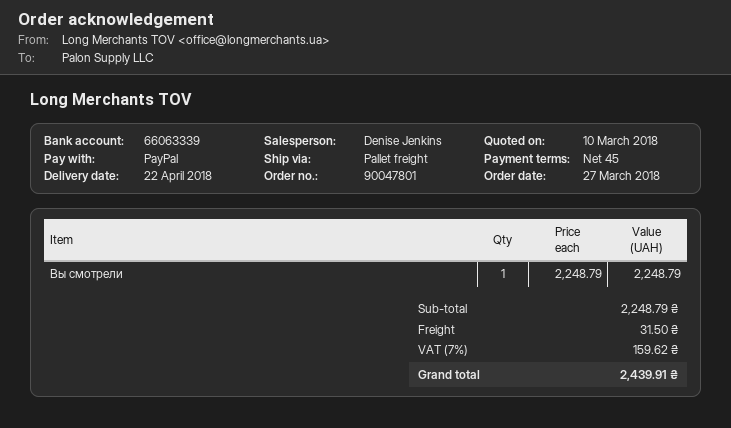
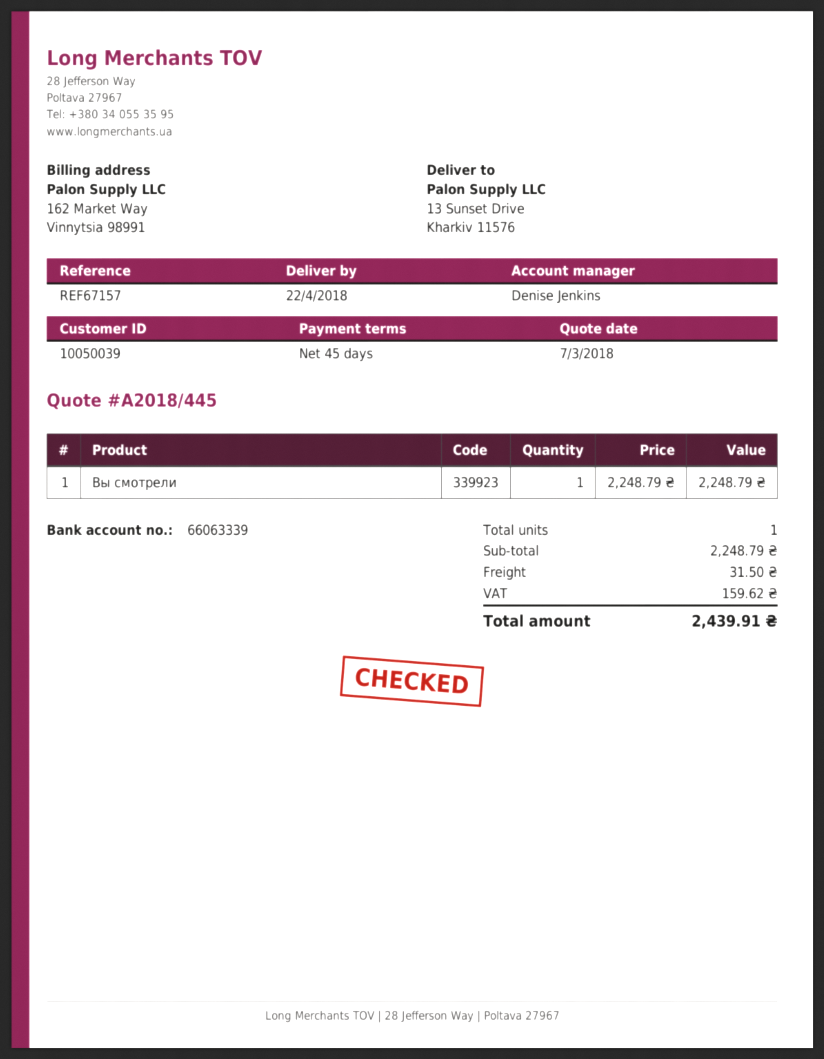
quote date: 2018-03-10 -> 2018-03-07

